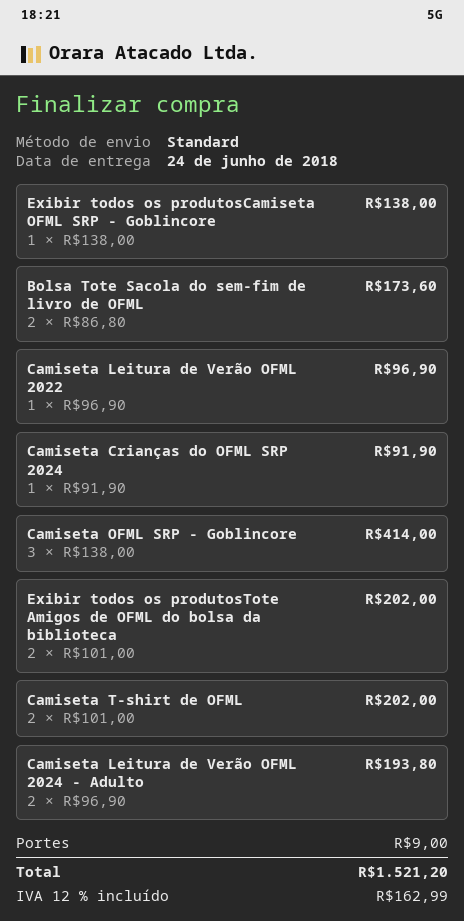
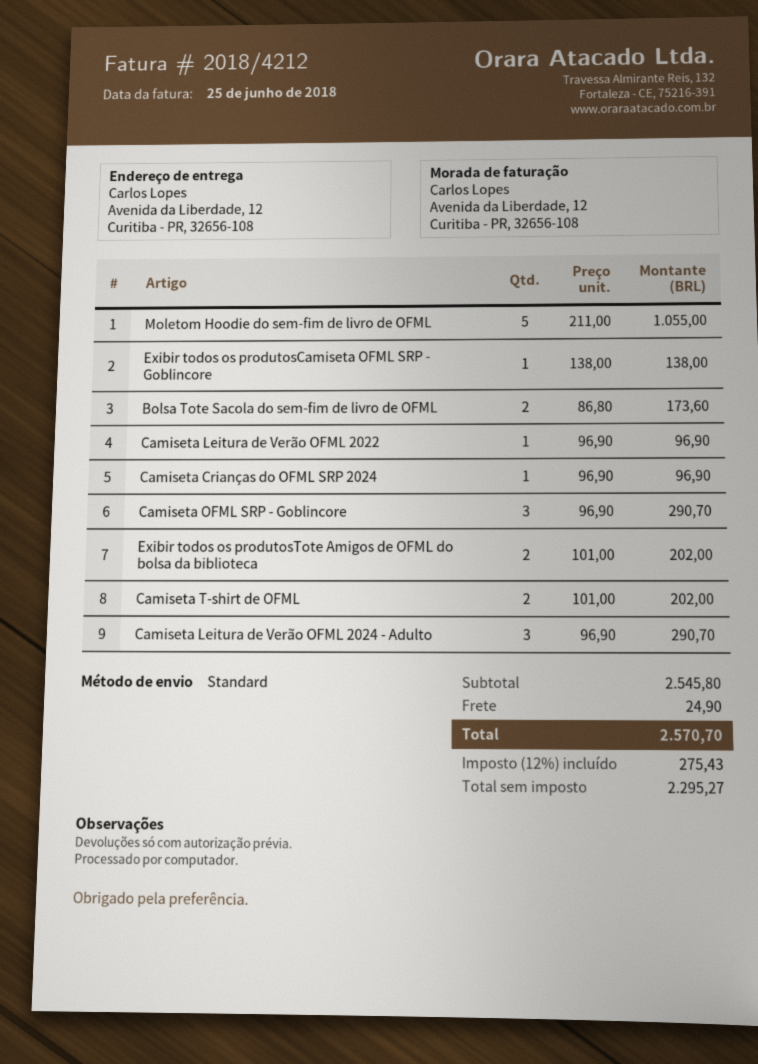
Camiseta Crianças do OFML SRP 2024: 1 x 91.90 = 91.90 -> 1 x 96.90 = 96.90
Camiseta OFML SRP - Goblincore: 3 x 138.00 = 414.00 -> 3 x 96.90 = 290.70
Camiseta Leitura de Verão OFML 2024 - Adulto: 2 x 96.90 = 193.80 -> 3 x 96.90 = 290.70
Moletom Hoodie do sem-fim de livro de OFML: none -> 5 x 211.00 = 1055.00
shipping: 9.00 -> 24.90
tax: 12% = 162.99 -> 12% = 275.43
total: 1521.20 -> 2570.70

